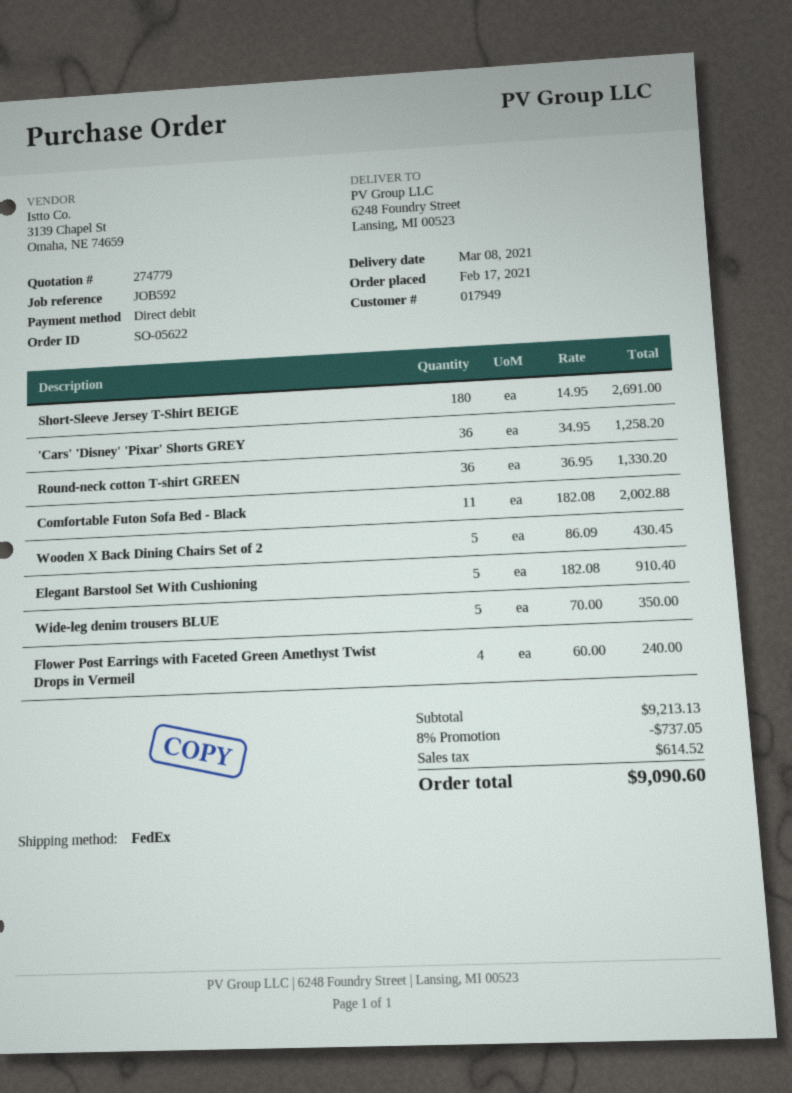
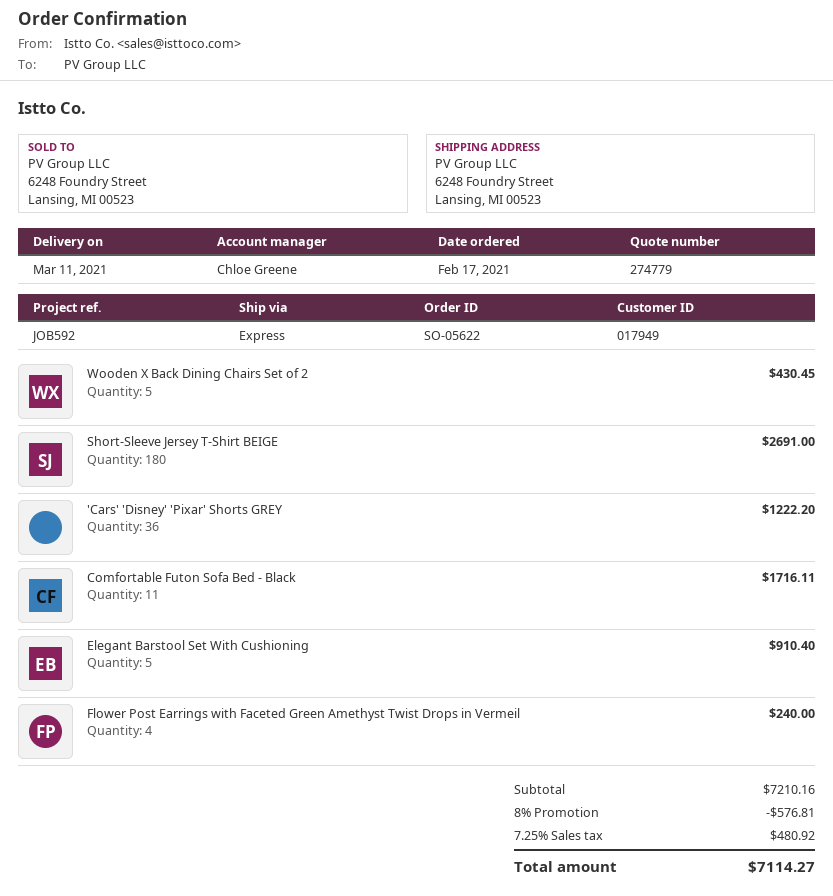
delivery date: 2021-03-08 -> 2021-03-11
shipping method: FedEx -> express
'Cars' 'Disney' 'Pixar' Shorts GREY: 36 for 1258.20 -> 36 for 1222.20
Round-neck cotton T-shirt GREEN: 36 for 1330.20 -> none
Comfortable Futon Sofa Bed - Black: 11 for 2002.88 -> 11 for 1716.11
Wide-leg denim trousers BLUE: 5 for 350.00 -> none
subtotal: 9213.13 -> 7210.16
discount: 8% = 737.05 -> 8% = 576.81
tax: 614.52 -> 480.92
total: 9090.60 -> 7114.27

